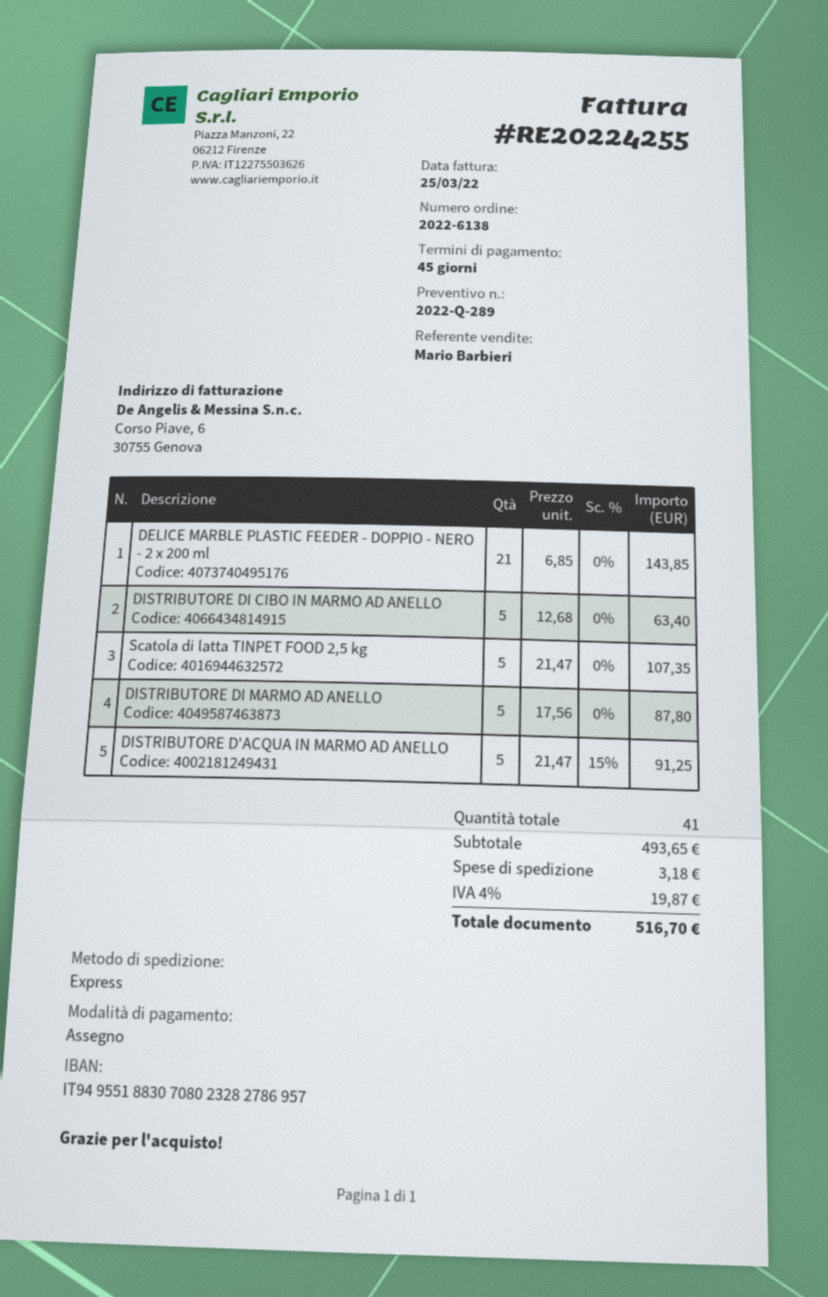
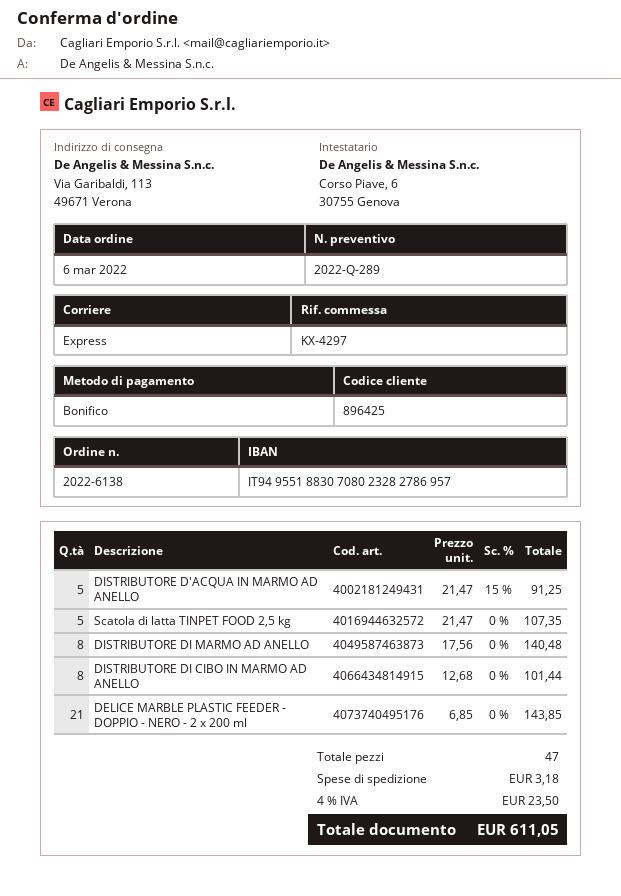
payment method: cheque -> bank transfer
DISTRIBUTORE DI CIBO IN MARMO AD ANELLO: 5 x 12.68 = 63.40 -> 8 x 12.68 = 101.44
DISTRIBUTORE DI MARMO AD ANELLO: 5 x 17.56 = 87.80 -> 8 x 17.56 = 140.48
total quantity: 41 -> 47
tax: 4% = 19.87 -> 4% = 23.50
total: 516.70 -> 611.05

